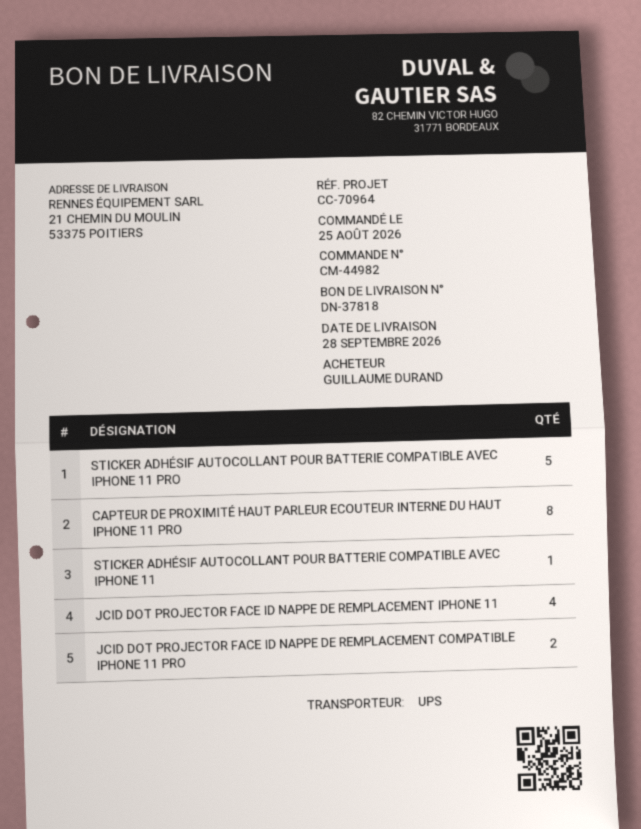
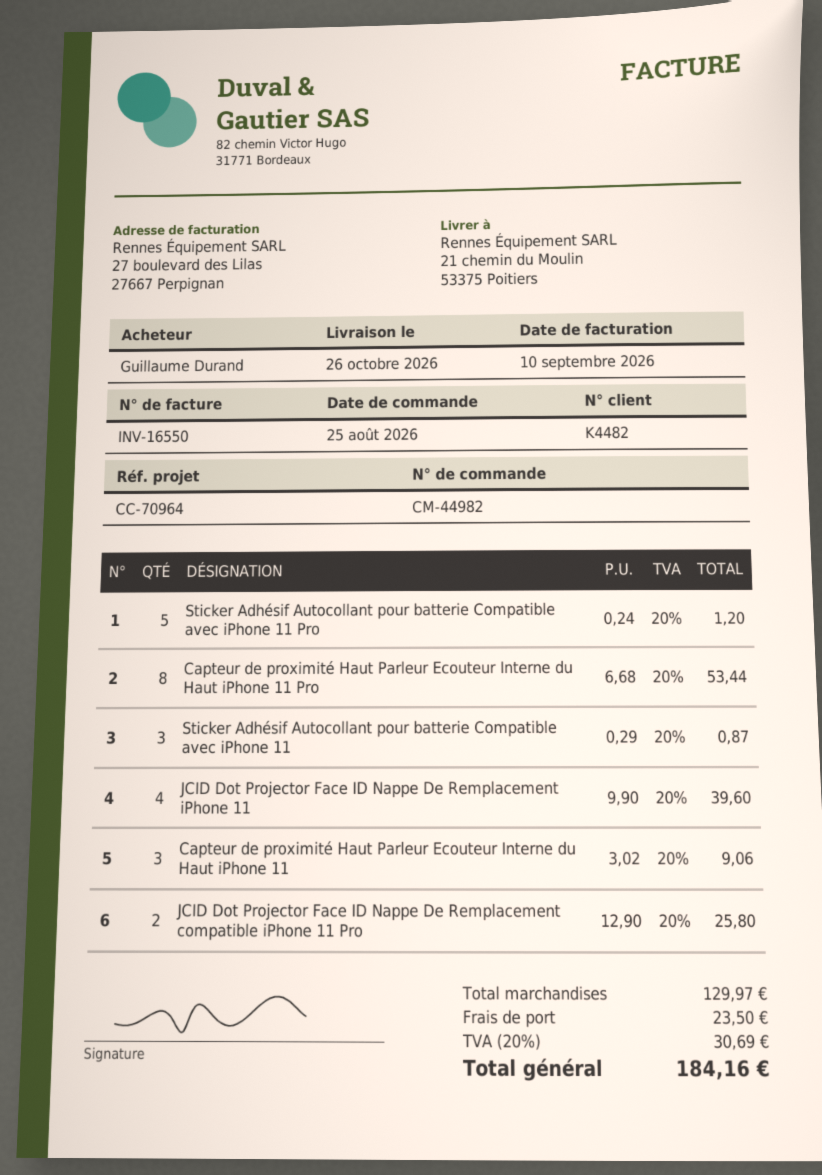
delivery date: 2026-09-28 -> 2026-10-26
STICKER ADHÉSIF AUTOCOLLANT POUR BATTERIE COMPATIBLE AVEC IPHONE 11: 1 -> 3
Capteur de proximité Haut Parleur Ecouteur Interne du Haut iPhone 11: none -> 3

